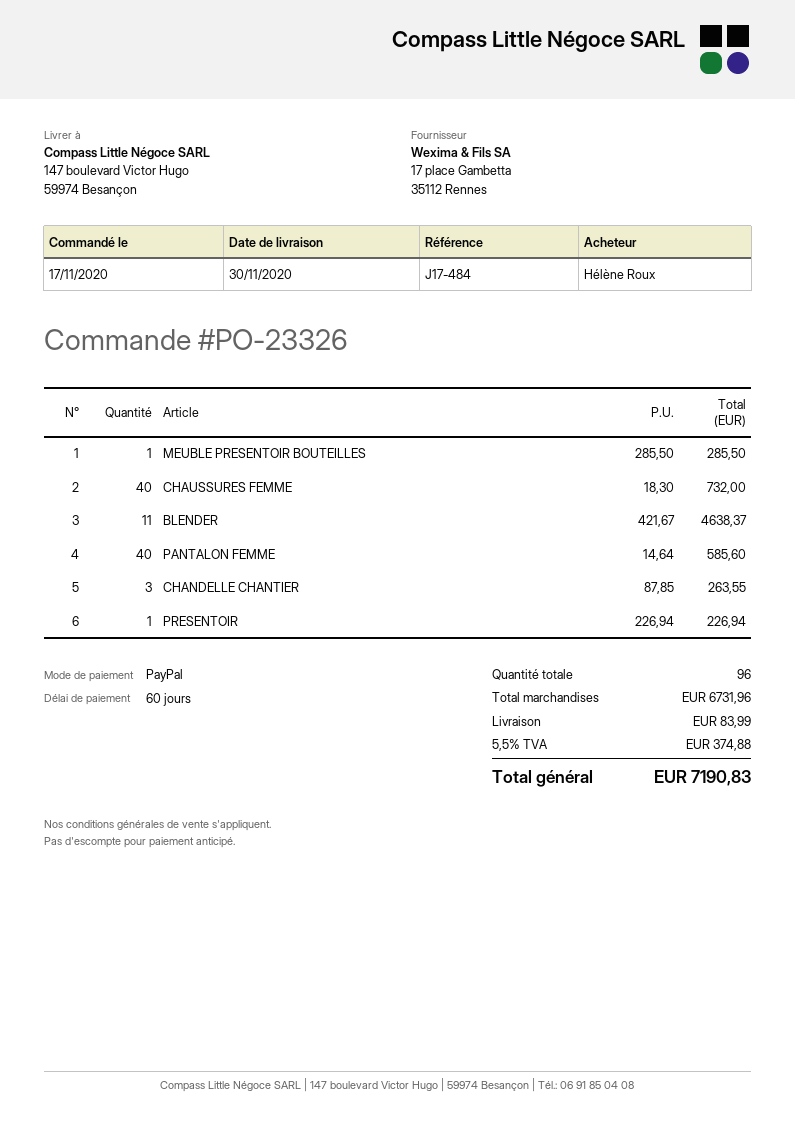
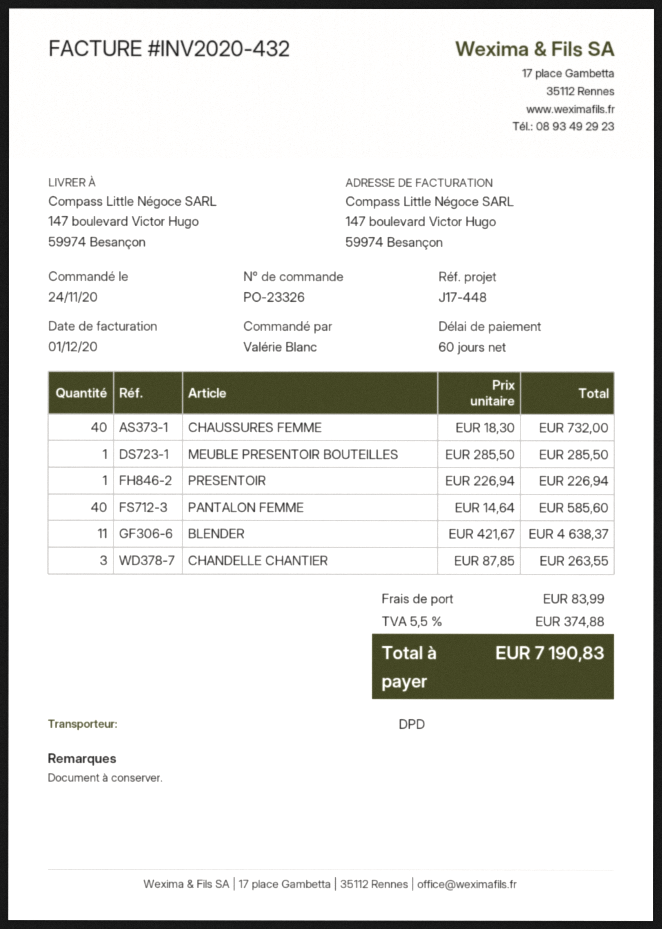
order date: 2020-11-17 -> 2020-11-24
reference: J17-484 -> J17-448
ordered by: Hélène Roux -> Valérie Blanc

